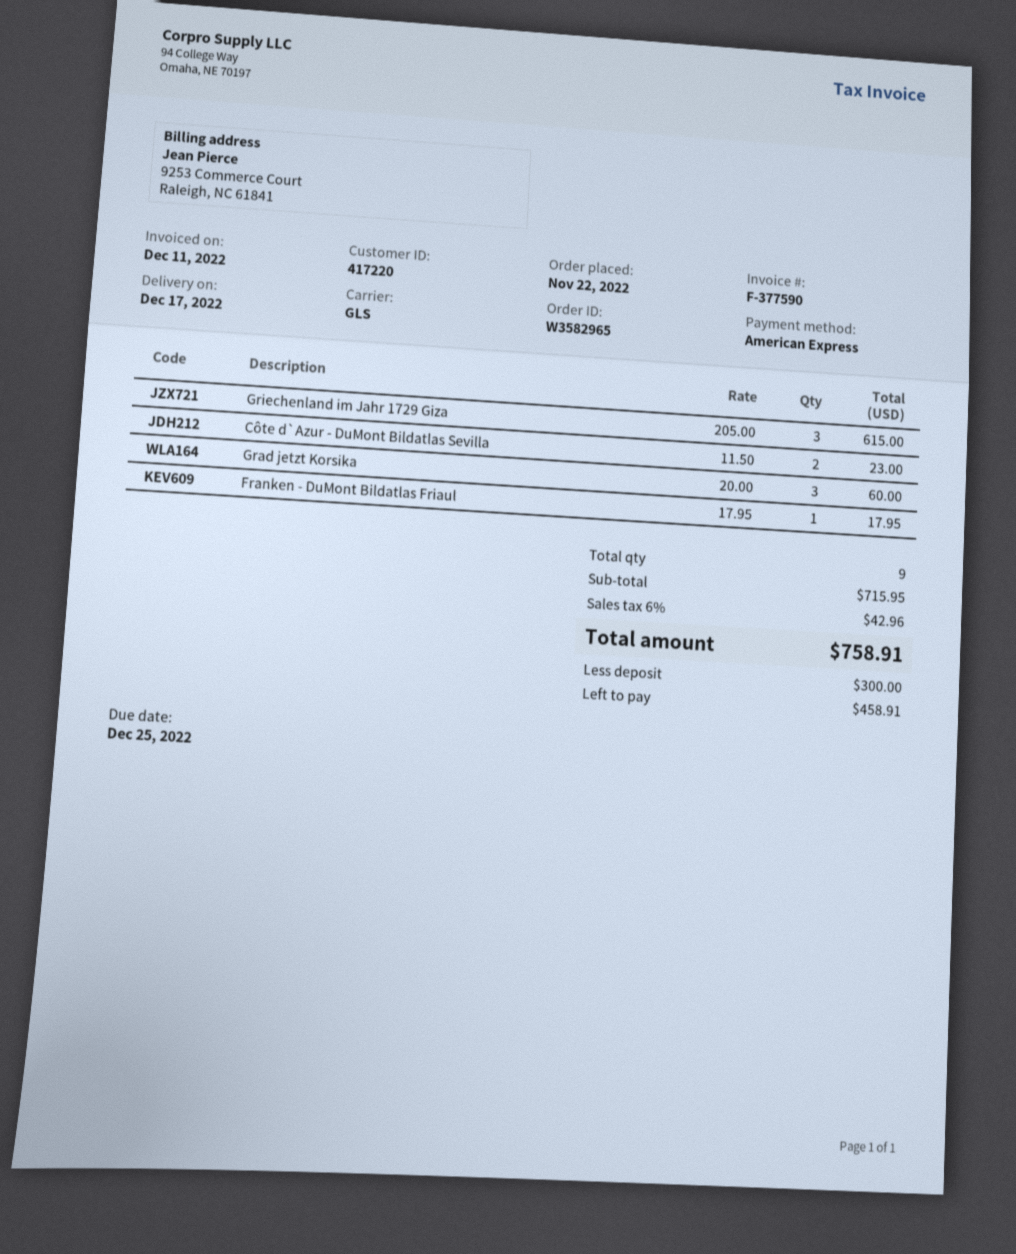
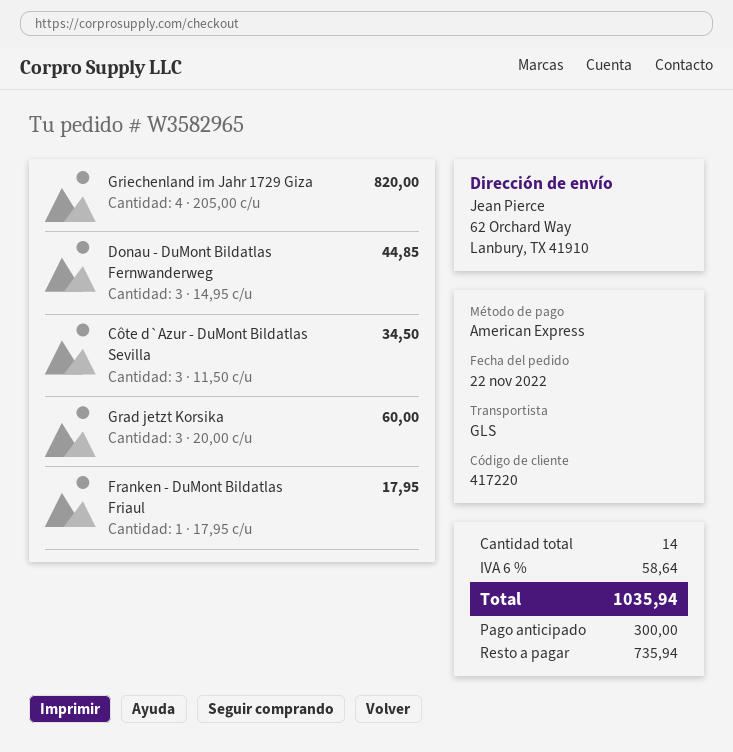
Griechenland im Jahr 1729 Giza: 3 x 205.00 = 615.00 -> 4 x 205.00 = 820.00
Côte d`Azur - DuMont Bildatlas Sevilla: 2 x 11.50 = 23.00 -> 3 x 11.50 = 34.50
Donau - DuMont Bildatlas Fernwanderweg: none -> 3 x 14.95 = 44.85
total quantity: 9 -> 14
tax: 6% = 42.96 -> 6% = 58.64
total: 758.91 -> 1035.94
balance: 458.91 -> 735.94

